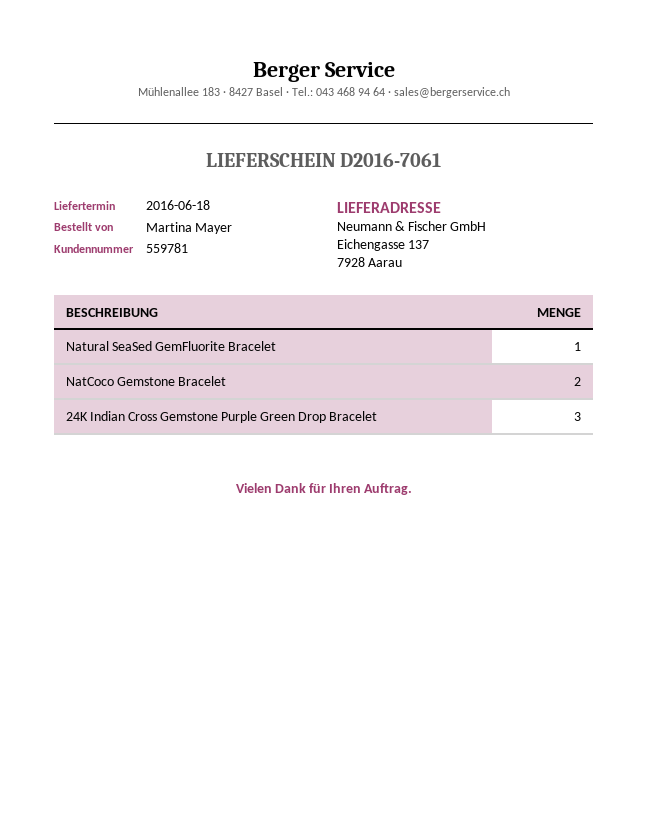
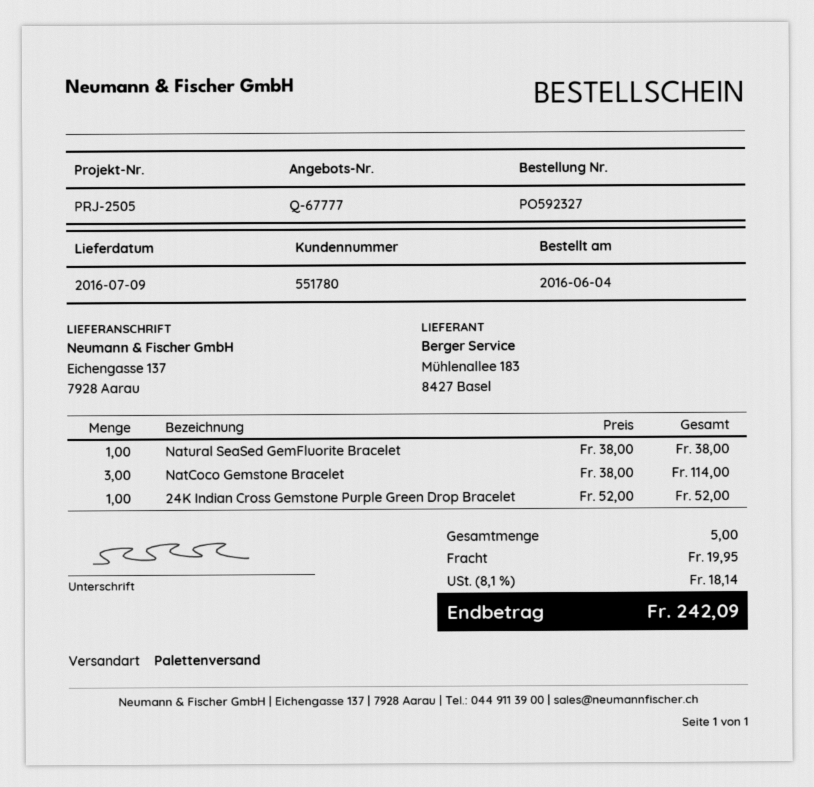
delivery date: 2016-06-18 -> 2016-07-09
customer number: 559781 -> 551780
NatCoco Gemstone Bracelet: 2 -> 3
24K Indian Cross Gemstone Purple Green Drop Bracelet: 3 -> 1

